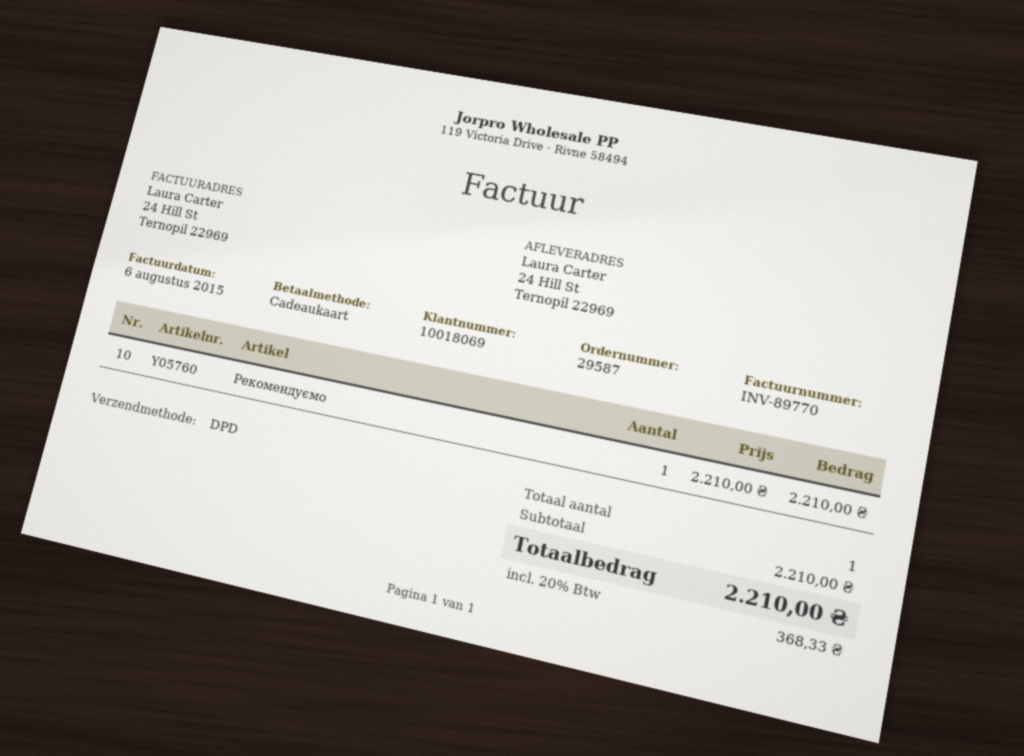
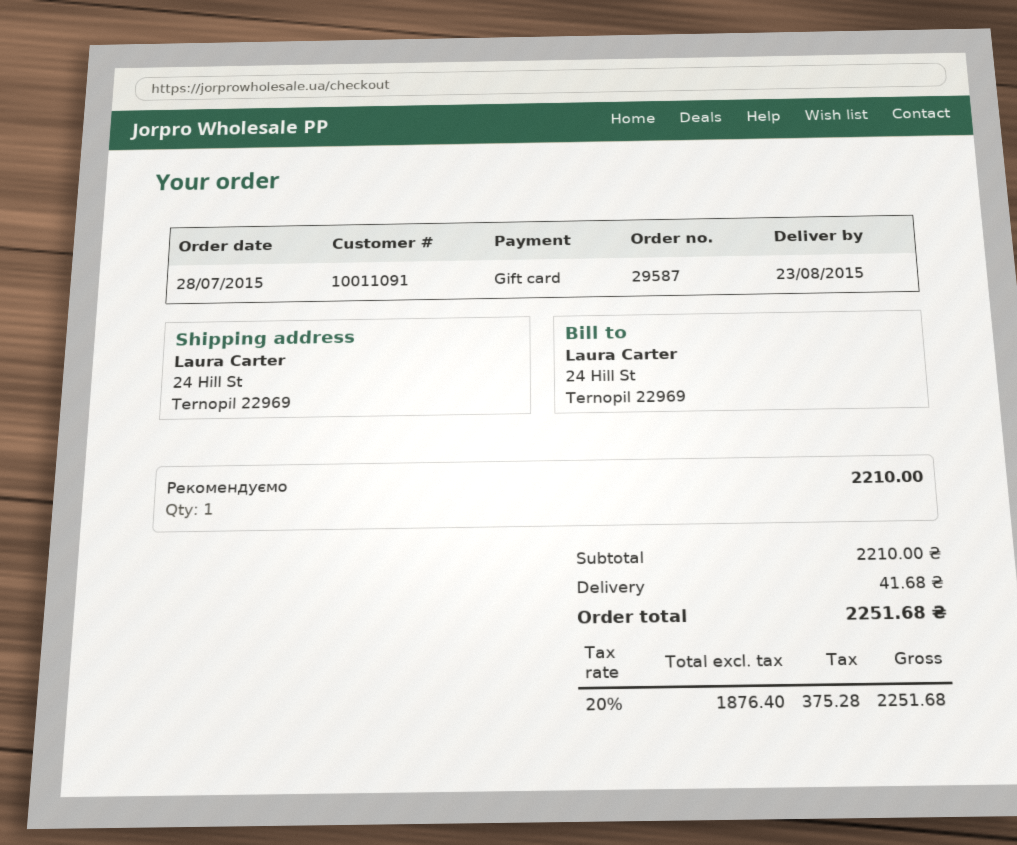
customer number: 10018069 -> 10011091
shipping: none -> 41.68
tax: 20% = 368.33 -> 20% = 375.28
total: 2210.00 -> 2251.68

